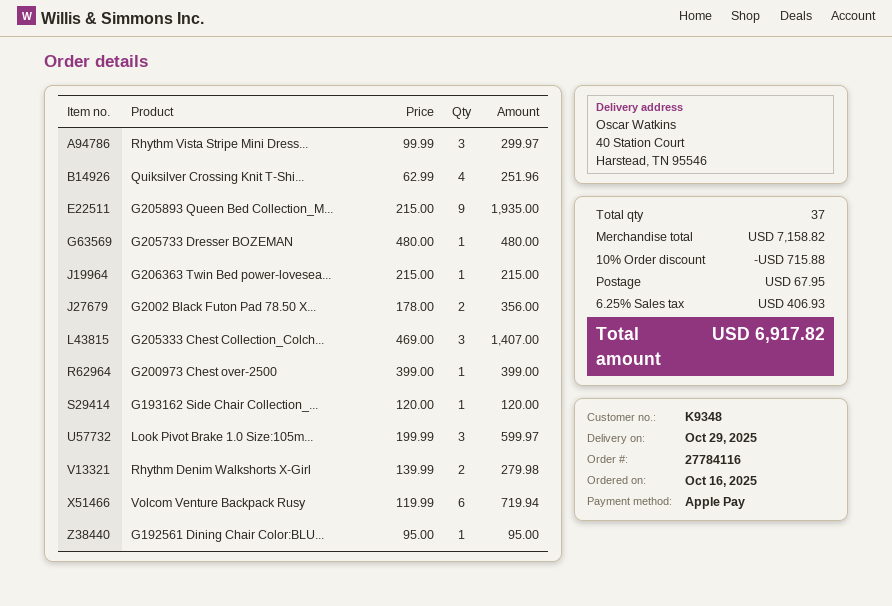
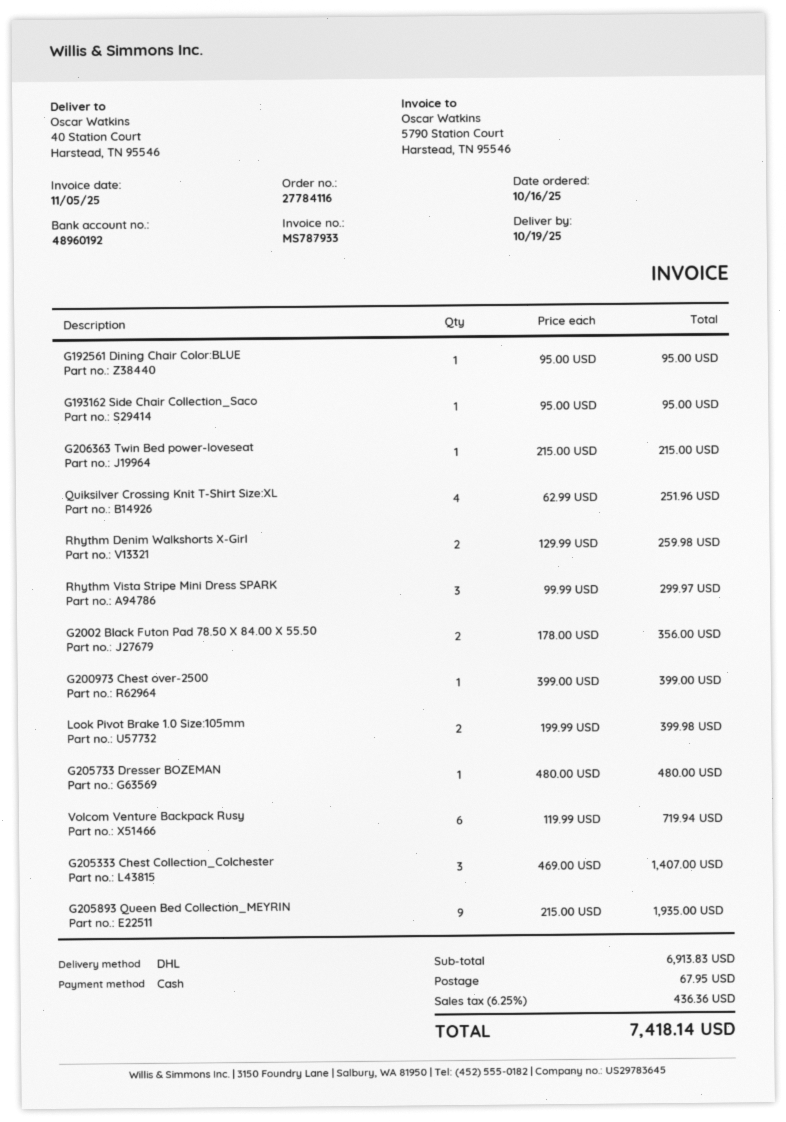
delivery date: 2025-10-29 -> 2025-10-19
payment method: Apple Pay -> cash
G193162 Side Chair Collection_...: 1 x 120.00 = 120.00 -> 1 x 95.00 = 95.00
Look Pivot Brake 1.0 Size:105m...: 3 x 199.99 = 599.97 -> 2 x 199.99 = 399.98
Rhythm Denim Walkshorts X-Girl: 2 x 139.99 = 279.98 -> 2 x 129.99 = 259.98
subtotal: 7158.82 -> 6913.83
discount: 10% = 715.88 -> none
tax: 6.25% = 406.93 -> 6.25% = 436.36
total: 6917.82 -> 7418.14

